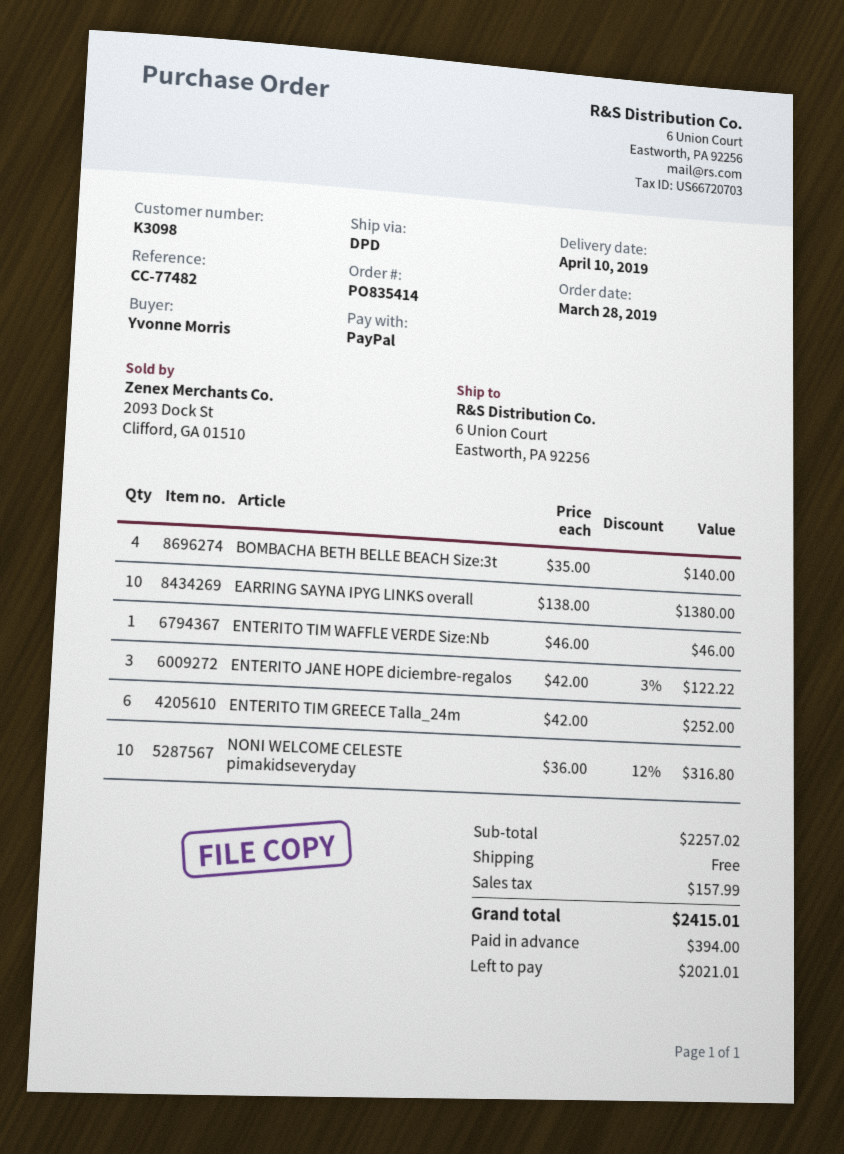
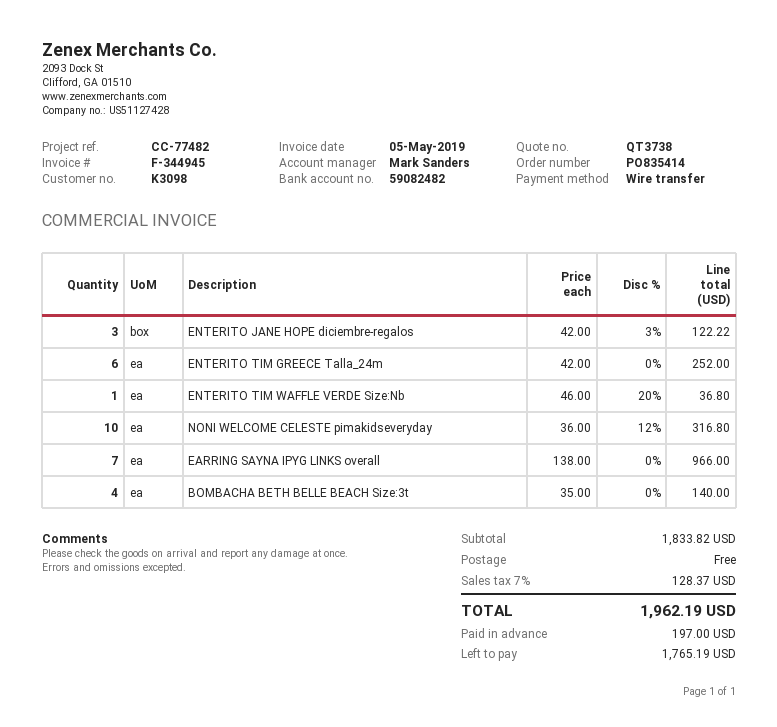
payment method: PayPal -> bank transfer
EARRING SAYNA IPYG LINKS overall: 10 x 138.00 = 1380.00 -> 7 x 138.00 = 966.00
ENTERITO TIM WAFFLE VERDE Size:Nb: 1 x 46.00 = 46.00 -> 1 x 46.00 - 20% = 36.80
subtotal: 2257.02 -> 1833.82
tax: 157.99 -> 128.37
total: 2415.01 -> 1962.19
deposit: 394.00 -> 197.00
balance: 2021.01 -> 1765.19

